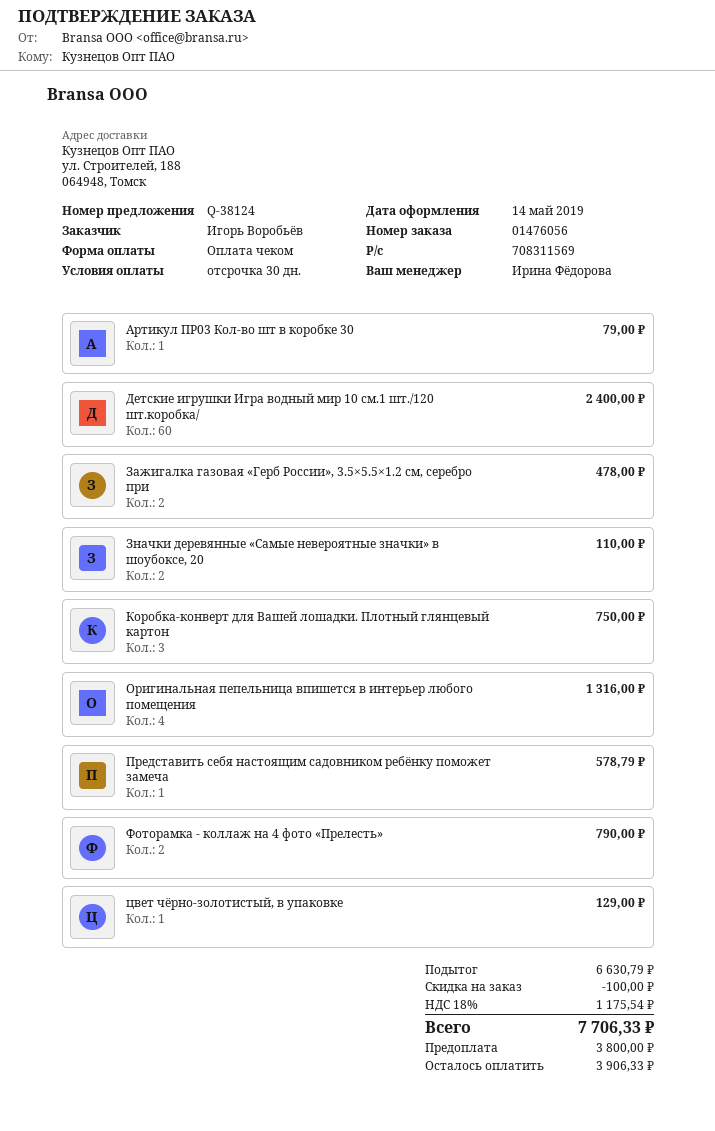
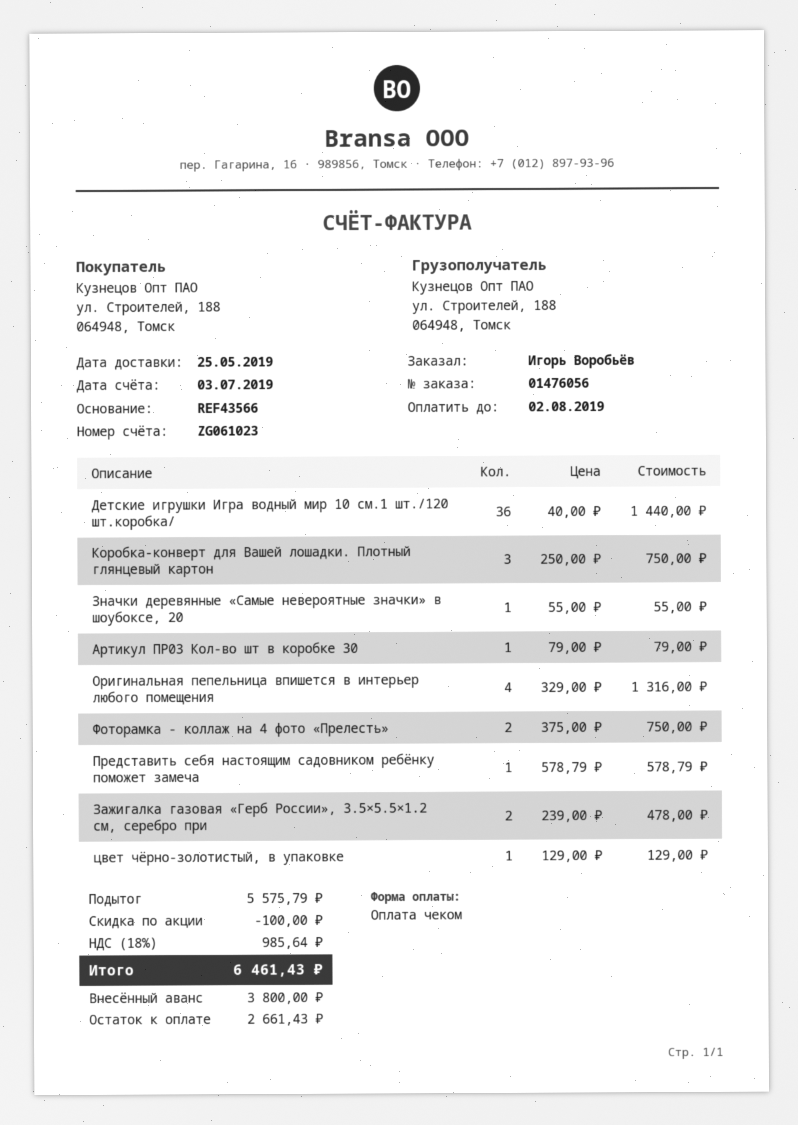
Детские игрушки Игра водный мир 10 см.1 шт./120 шт.коробка/: 60 for 2400.00 -> 36 for 1440.00
Значки деревянные «Самые невероятные значки» в шоубоксе, 20: 2 for 110.00 -> 1 for 55.00
Фоторамка - коллаж на 4 фото «Прелесть»: 2 for 790.00 -> 2 for 750.00
subtotal: 6630.79 -> 5575.79
tax: 18% = 1175.54 -> 18% = 985.64
total: 7706.33 -> 6461.43
balance: 3906.33 -> 2661.43

